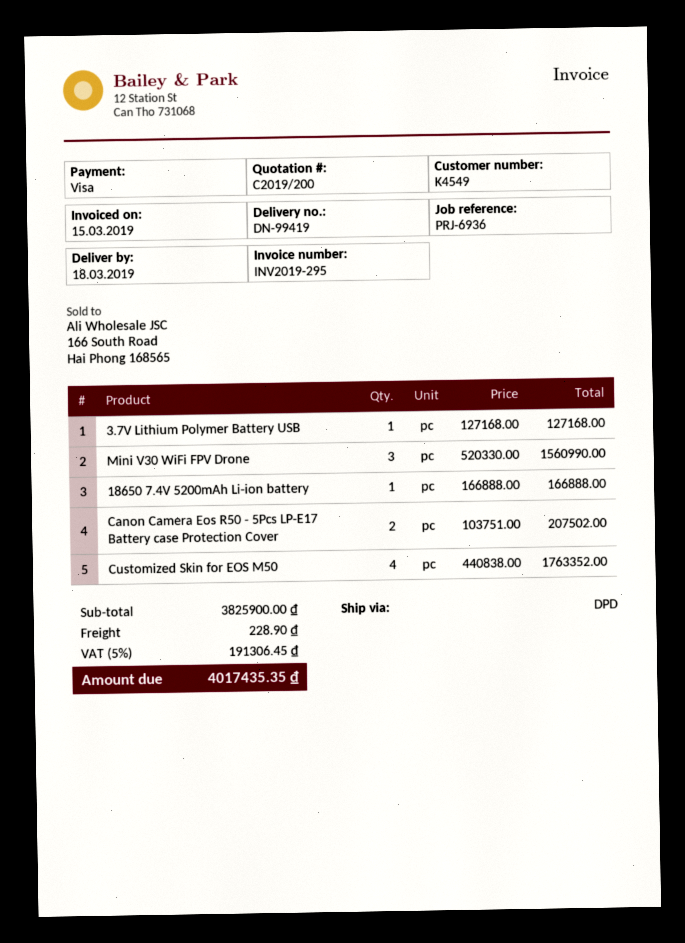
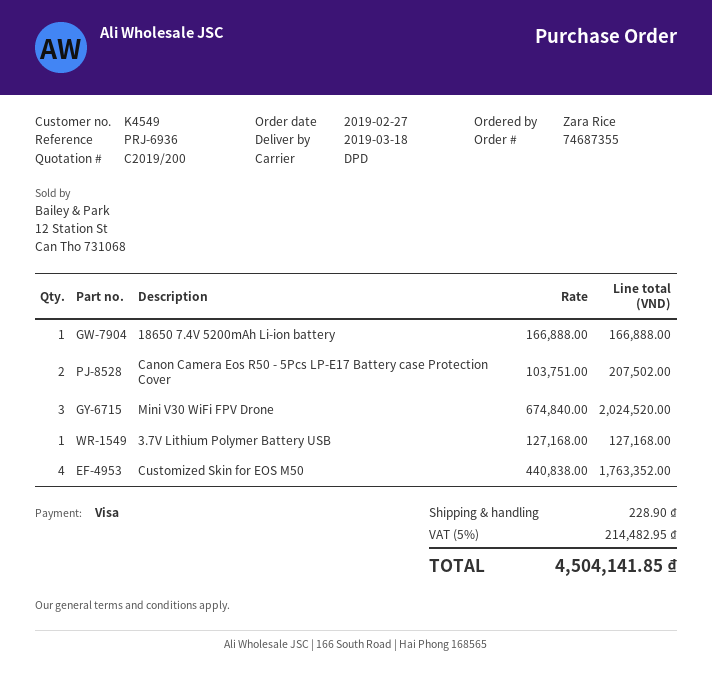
Mini V30 WiFi FPV Drone: 3 x 520330.00 = 1560990.00 -> 3 x 674840.00 = 2024520.00
tax: 5% = 191306.45 -> 5% = 214482.95
total: 4017435.35 -> 4504141.85

